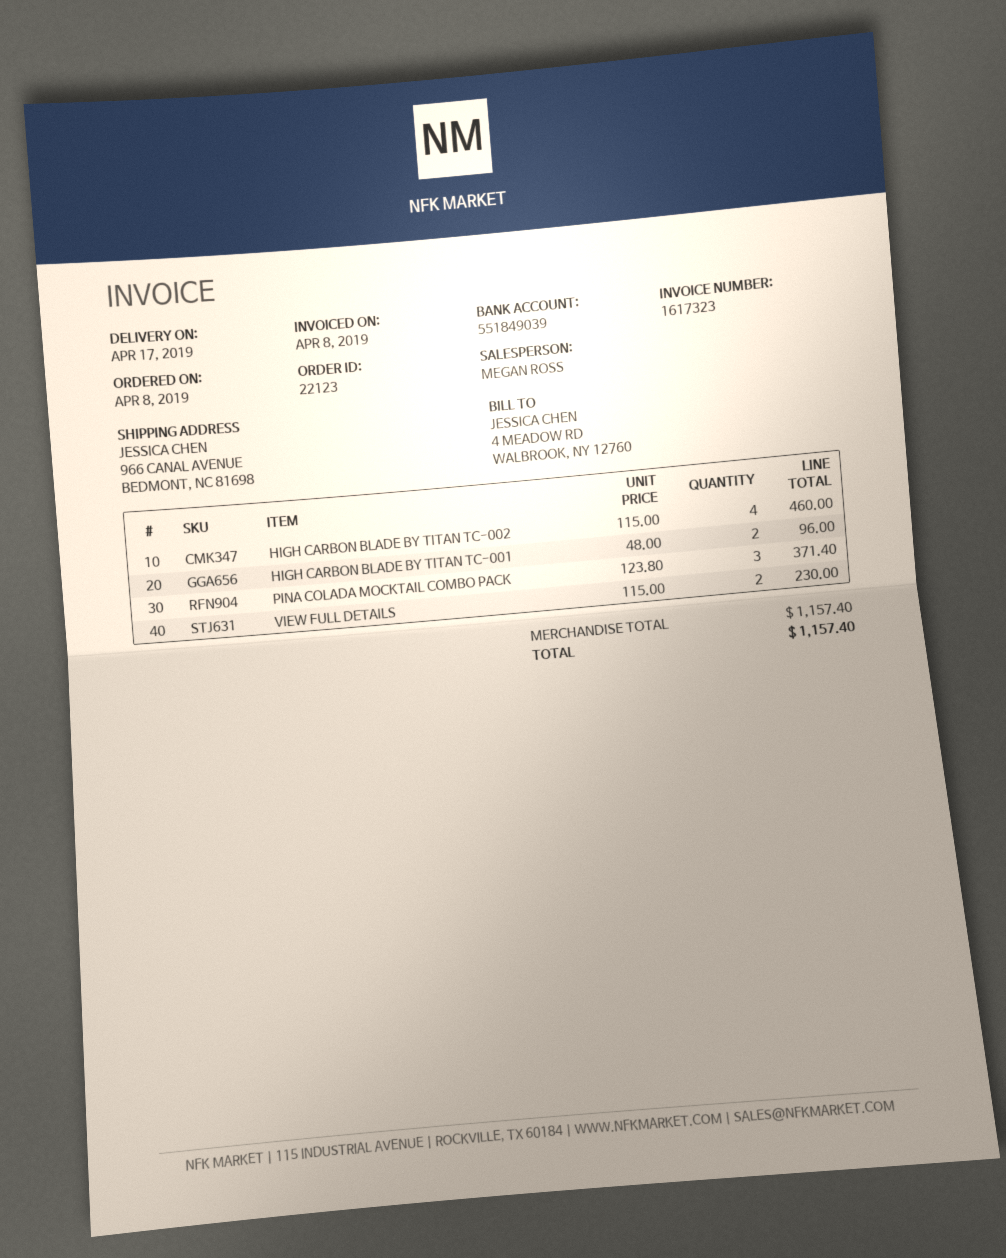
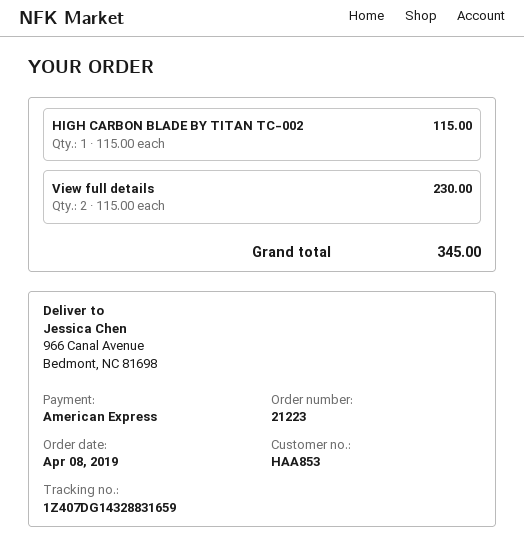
order number: 22123 -> 21223
HIGH CARBON BLADE BY TITAN TC-002: 4 x 115.00 = 460.00 -> 1 x 115.00 = 115.00
HIGH CARBON BLADE BY TITAN TC-001: 2 x 48.00 = 96.00 -> none
PINA COLADA MOCKTAIL COMBO PACK: 3 x 123.80 = 371.40 -> none
total: 1157.40 -> 345.00

